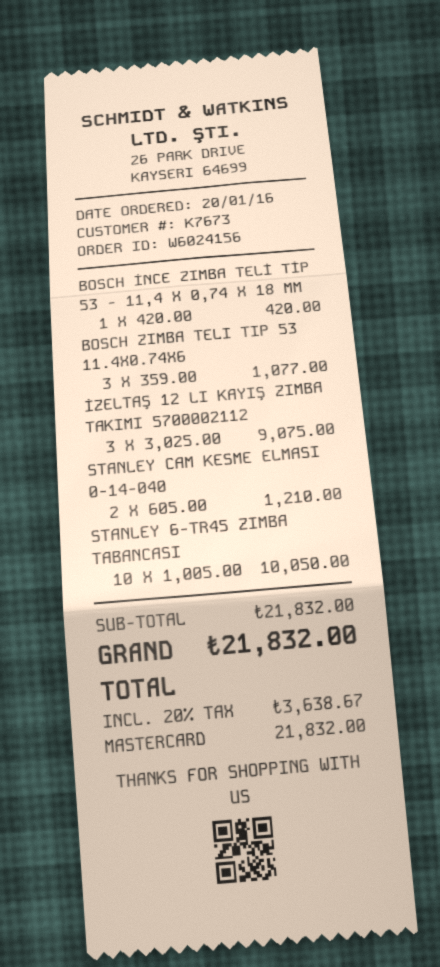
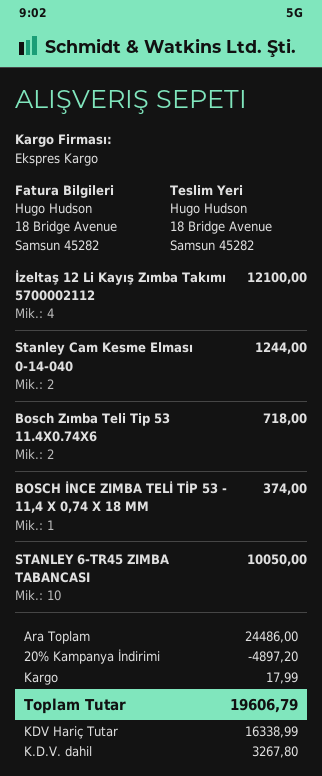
BOSCH İNCE ZIMBA TELİ TİP 53 - 11,4 X 0,74 X 18 MM: 1 for 420.00 -> 1 for 374.00
BOSCH ZIMBA TELI TIP 53 11.4X0.74X6: 3 for 1077.00 -> 2 for 718.00
İZELTAŞ 12 LI KAYIŞ ZIMBA TAKIMI 5700002112: 3 for 9075.00 -> 4 for 12100.00
STANLEY CAM KESME ELMASI 0-14-040: 2 for 1210.00 -> 2 for 1244.00
subtotal: 21832.00 -> 24486.00
discount: none -> 20% = 4897.20
shipping: none -> 17.99
tax: 3638.67 -> 3267.80
total: 21832.00 -> 19606.79

